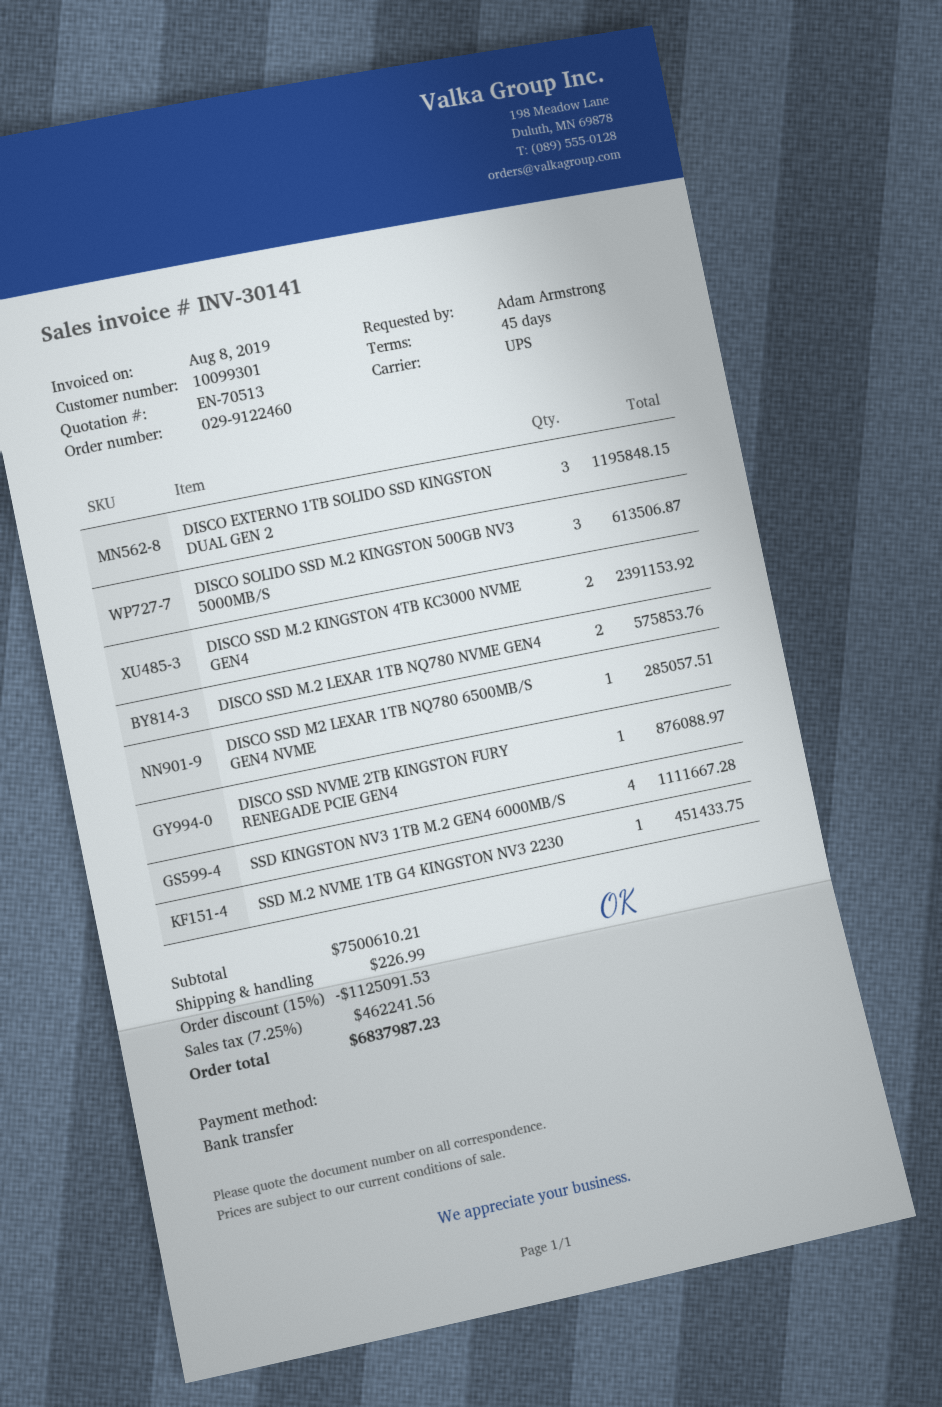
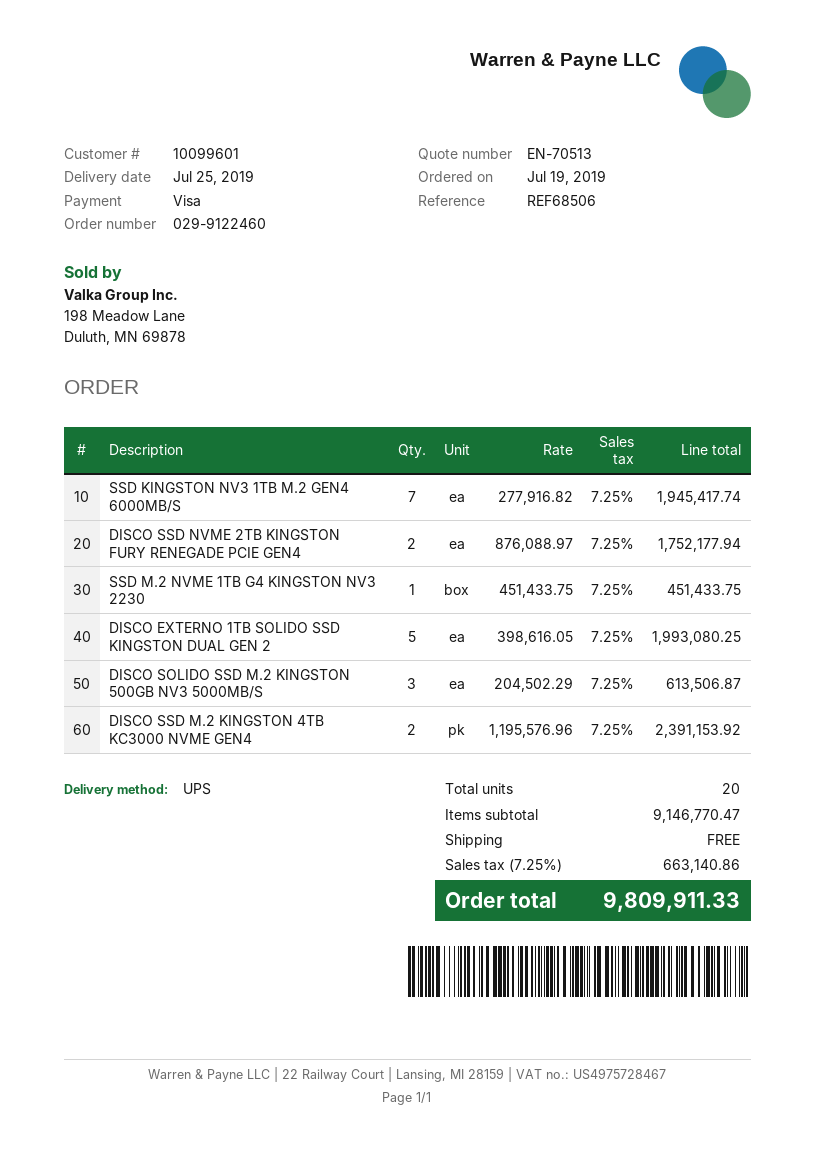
customer number: 10099301 -> 10099601
payment method: bank transfer -> Visa
DISCO EXTERNO 1TB SOLIDO SSD KINGSTON DUAL GEN 2: 3 for 1195848.15 -> 5 for 1993080.25
DISCO SSD M.2 LEXAR 1TB NQ780 NVME GEN4: 2 for 575853.76 -> none
DISCO SSD M2 LEXAR 1TB NQ780 6500MB/S GEN4 NVME: 1 for 285057.51 -> none
DISCO SSD NVME 2TB KINGSTON FURY RENEGADE PCIE GEN4: 1 for 876088.97 -> 2 for 1752177.94
SSD KINGSTON NV3 1TB M.2 GEN4 6000MB/S: 4 for 1111667.28 -> 7 for 1945417.74
subtotal: 7500610.21 -> 9146770.47
discount: 15% = 1125091.53 -> none
shipping: 226.99 -> 0.00
tax: 7.25% = 462241.56 -> 7.25% = 663140.86
total: 6837987.23 -> 9809911.33

